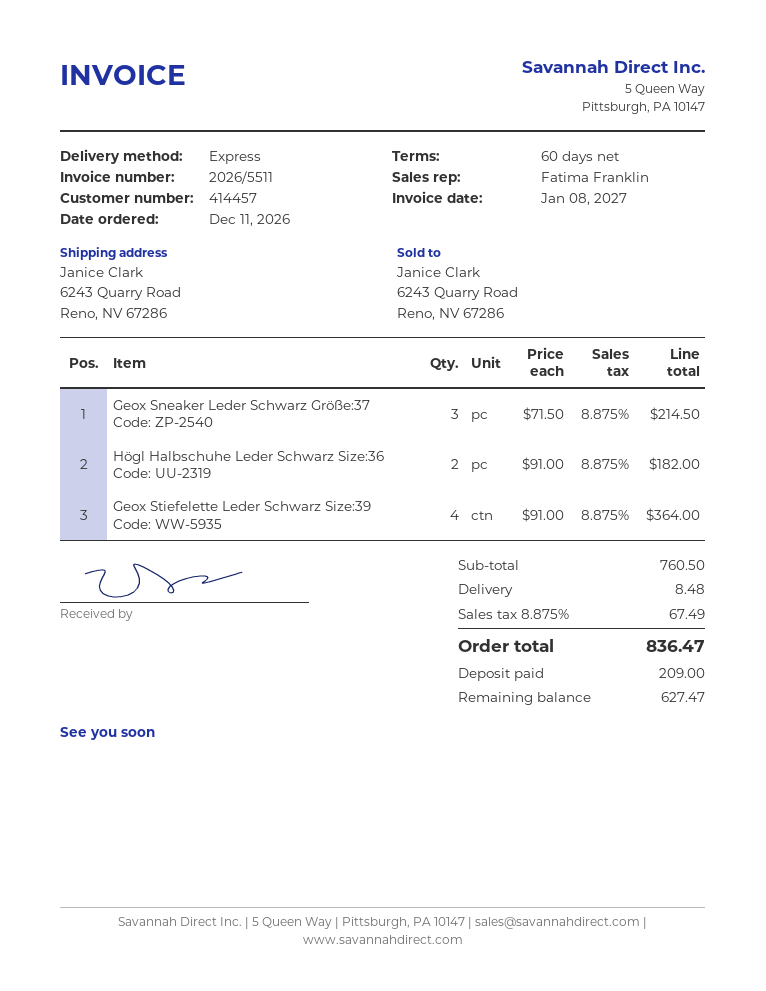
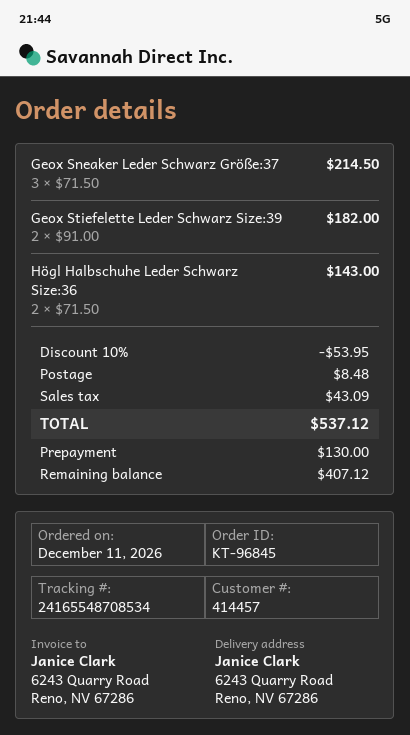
Högl Halbschuhe Leder Schwarz Size:36: 2 x 91.00 = 182.00 -> 2 x 71.50 = 143.00
Geox Stiefelette Leder Schwarz Size:39: 4 x 91.00 = 364.00 -> 2 x 91.00 = 182.00
discount: none -> 10% = 53.95
tax: 67.49 -> 43.09
total: 836.47 -> 537.12
deposit: 209.00 -> 130.00
balance: 627.47 -> 407.12

